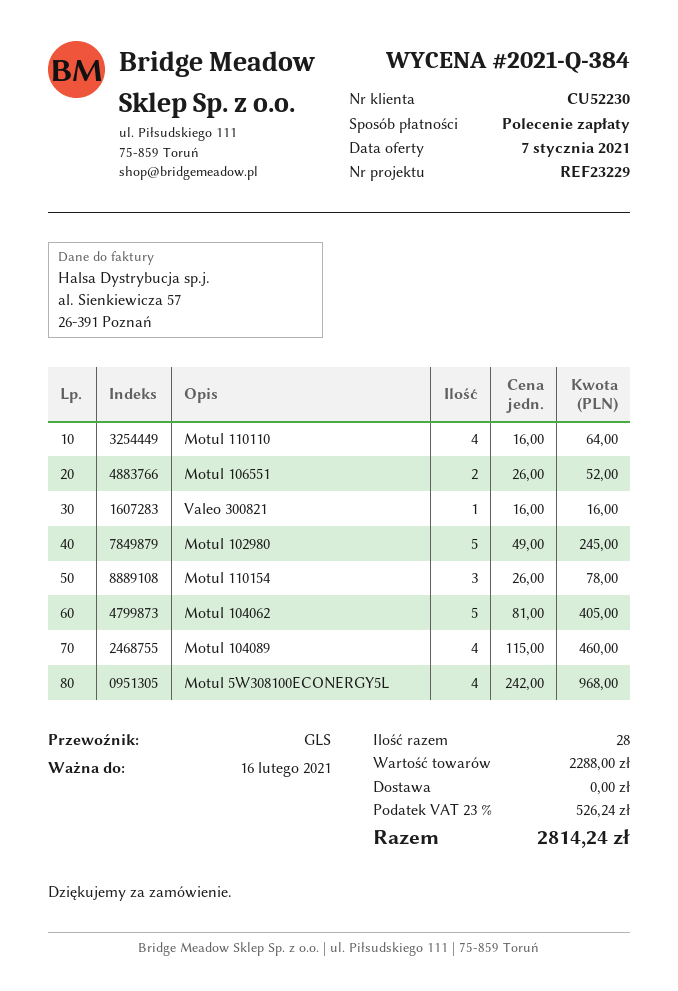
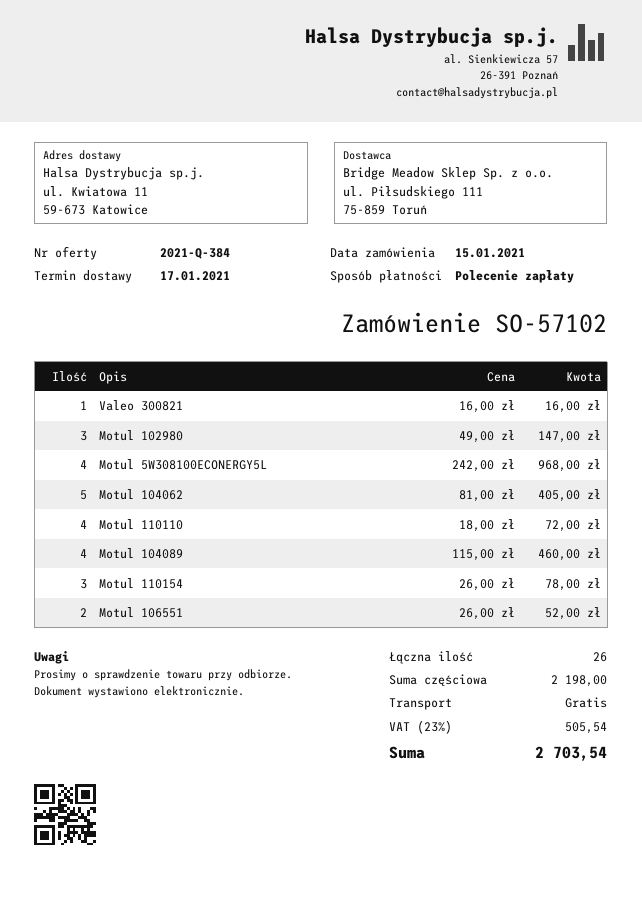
Motul 110110: 4 x 16.00 = 64.00 -> 4 x 18.00 = 72.00
Motul 102980: 5 x 49.00 = 245.00 -> 3 x 49.00 = 147.00
total quantity: 28 -> 26
subtotal: 2288.00 -> 2198.00
tax: 23% = 526.24 -> 23% = 505.54
total: 2814.24 -> 2703.54

